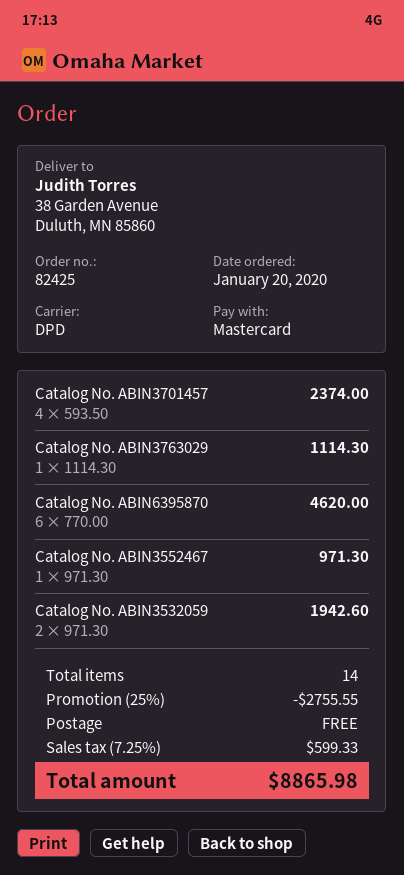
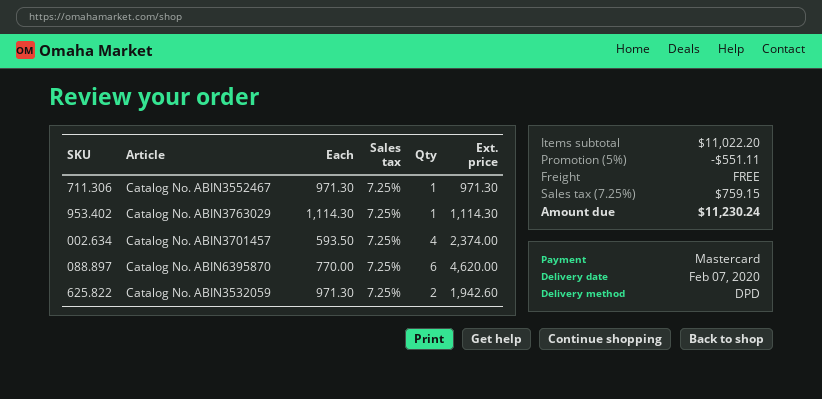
discount: 25% = 2755.55 -> 5% = 551.11
tax: 7.25% = 599.33 -> 7.25% = 759.15
total: 8865.98 -> 11230.24

